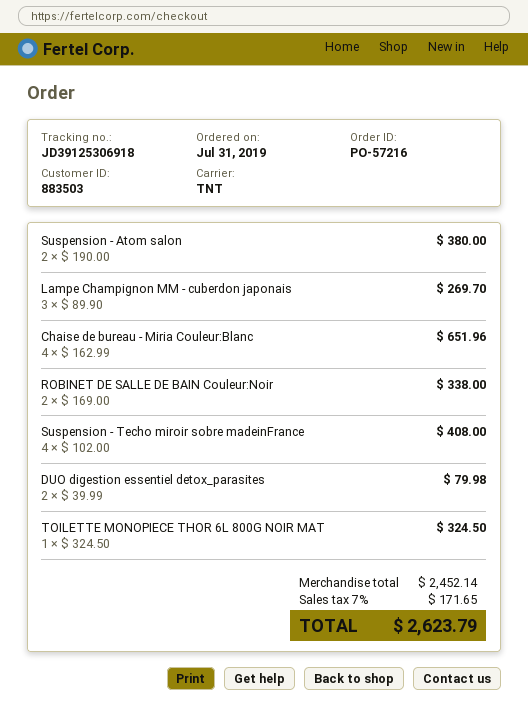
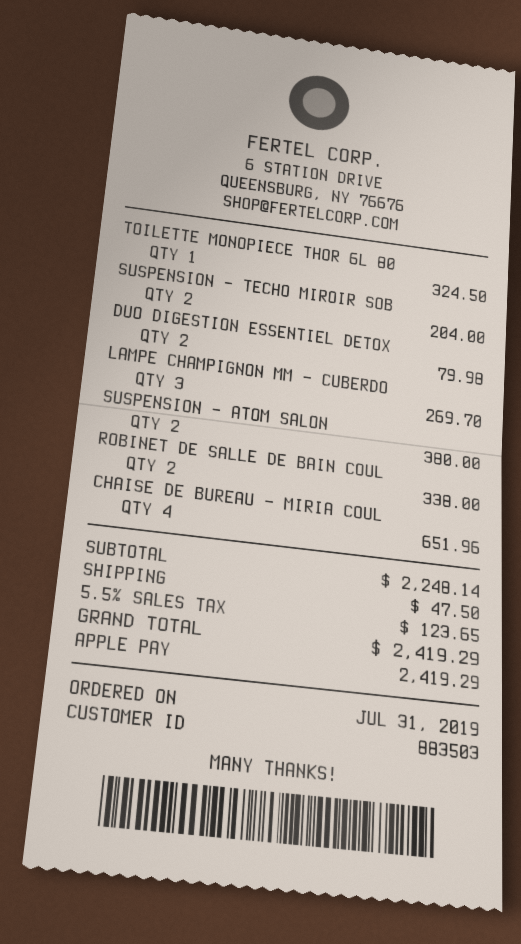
Suspension - Techo miroir sobre madeinFrance: 4 for 408.00 -> 2 for 204.00
subtotal: 2452.14 -> 2248.14
shipping: none -> 47.50
tax: 7% = 171.65 -> 5.5% = 123.65
total: 2623.79 -> 2419.29

